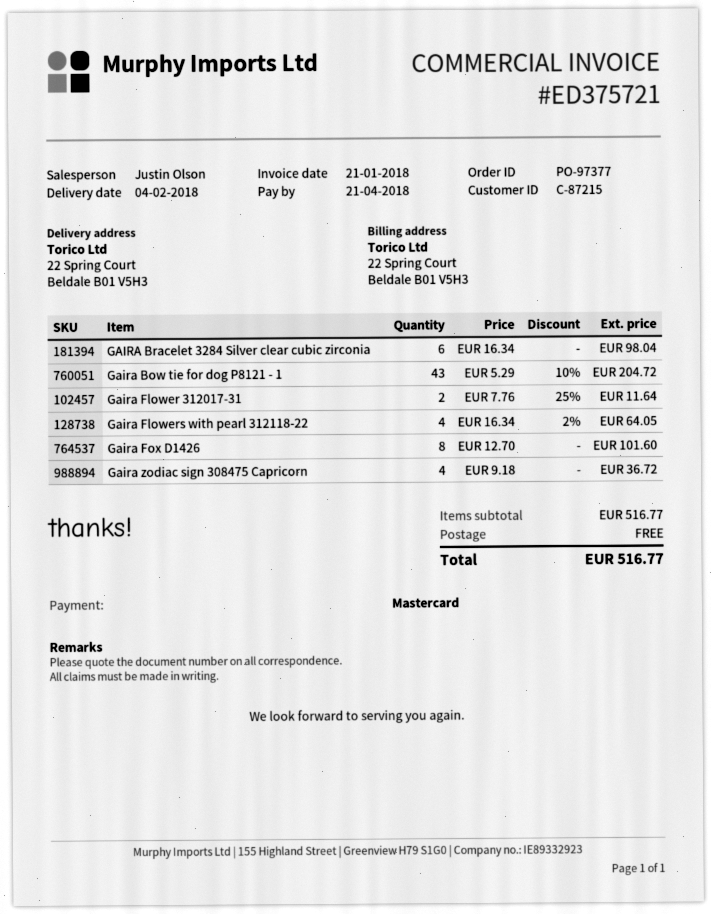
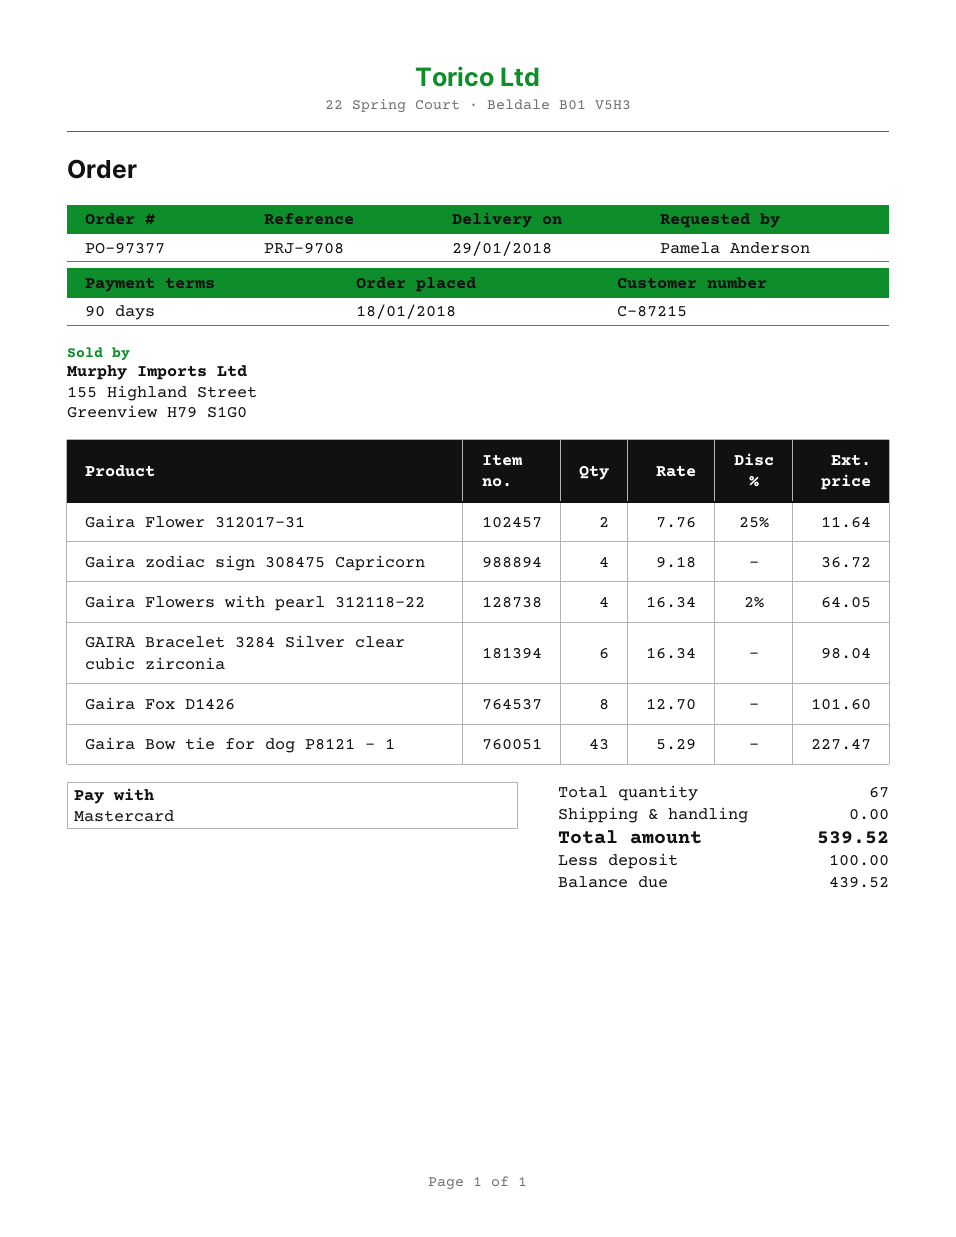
delivery date: 2018-02-04 -> 2018-01-29
Gaira Bow tie for dog P8121 - 1: 43 x 5.29 - 10% = 204.72 -> 43 x 5.29 = 227.47
total: 516.77 -> 539.52

